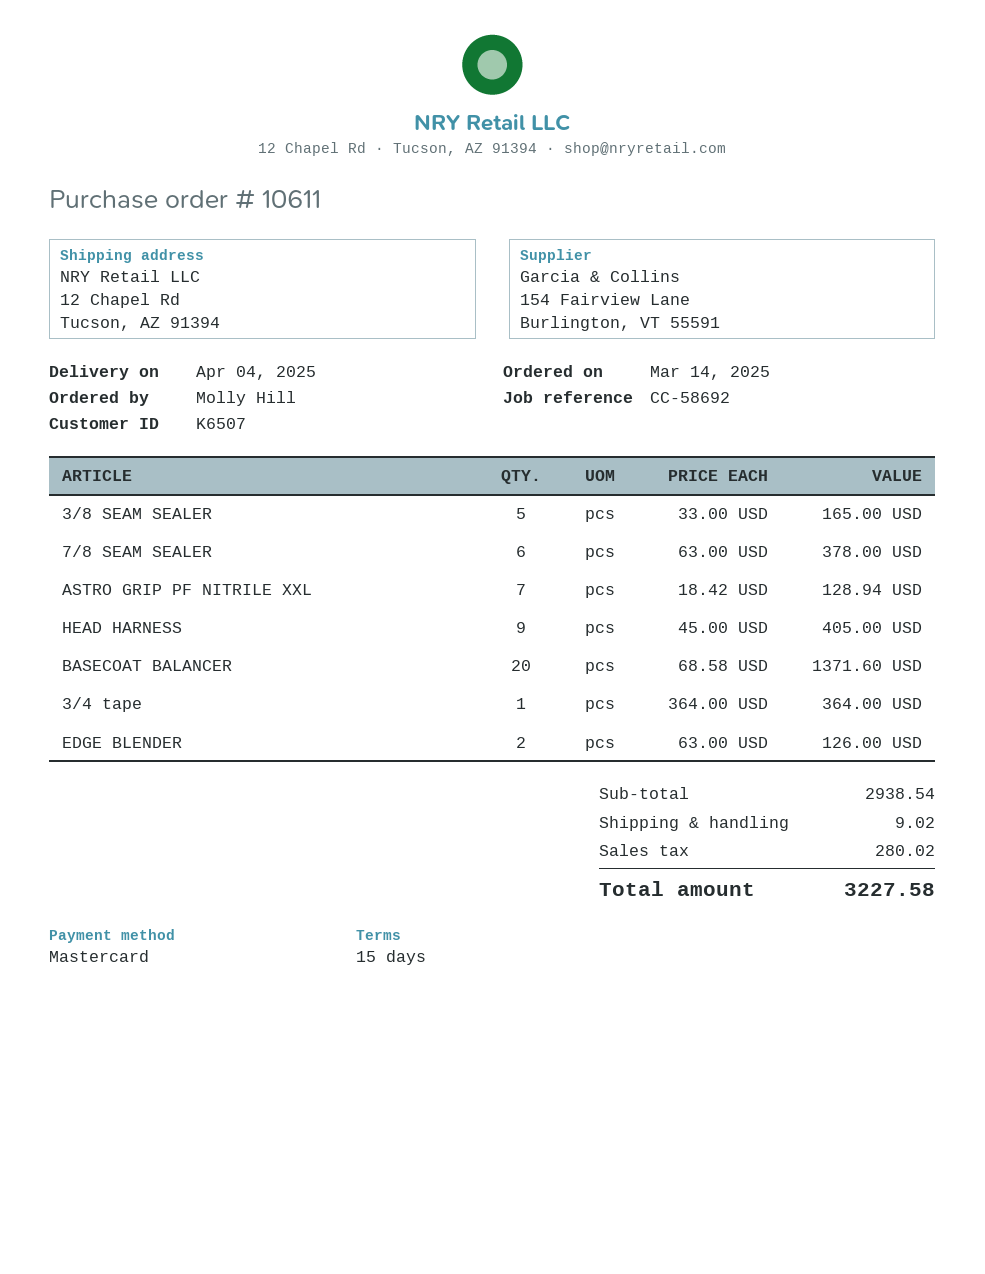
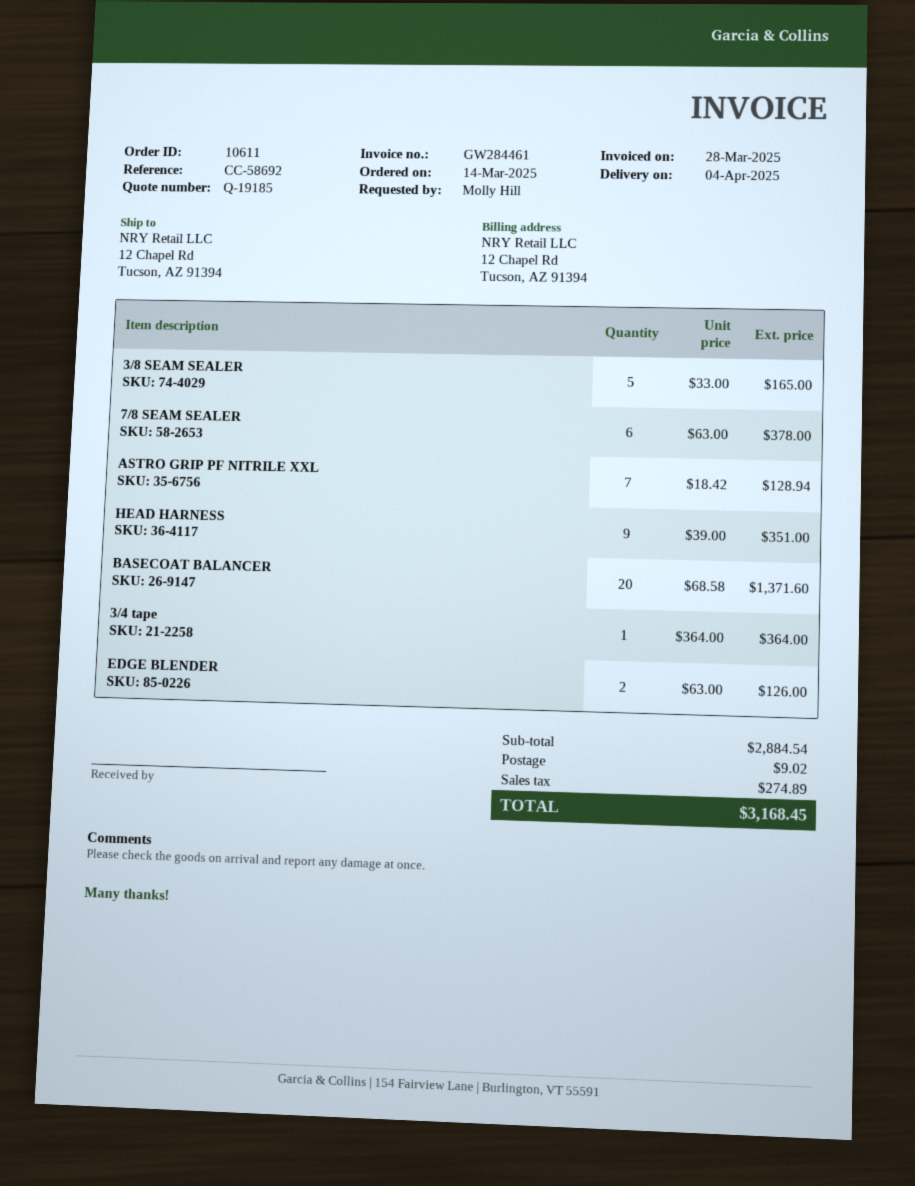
HEAD HARNESS: 9 x 45.00 = 405.00 -> 9 x 39.00 = 351.00
subtotal: 2938.54 -> 2884.54
tax: 280.02 -> 274.89
total: 3227.58 -> 3168.45

